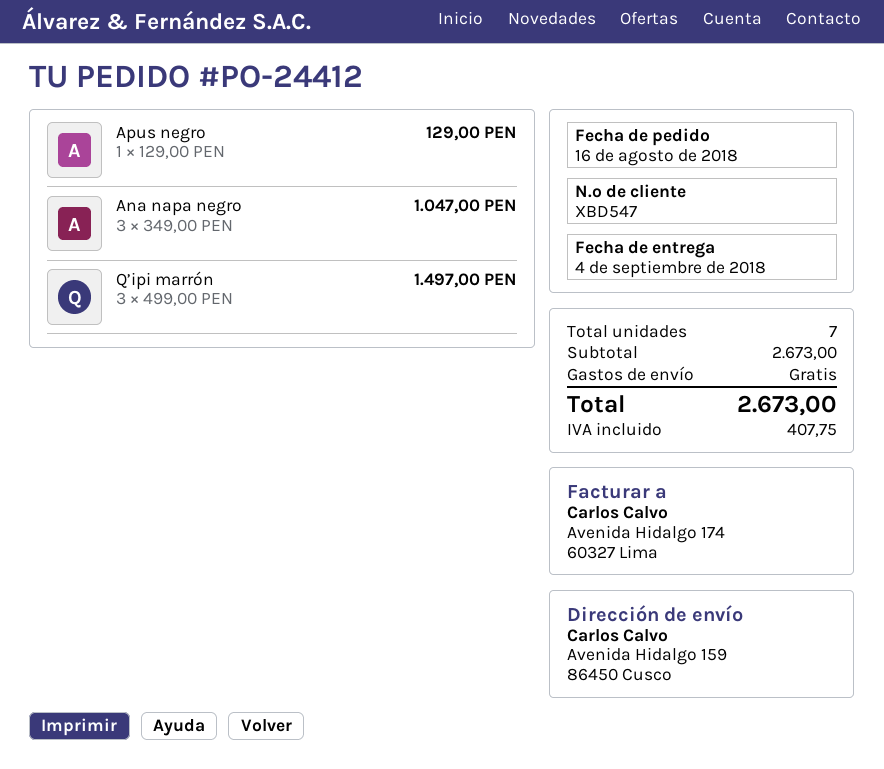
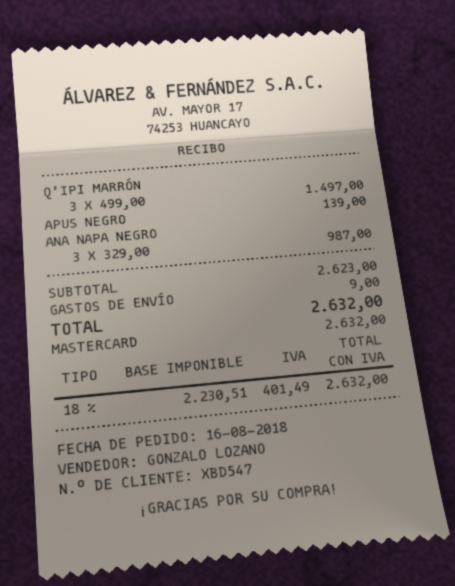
Apus negro: 1 x 129.00 = 129.00 -> 1 x 139.00 = 139.00
Ana napa negro: 3 x 349.00 = 1047.00 -> 3 x 329.00 = 987.00
subtotal: 2673.00 -> 2623.00
shipping: 0.00 -> 9.00
tax: 407.75 -> 401.49
total: 2673.00 -> 2632.00

